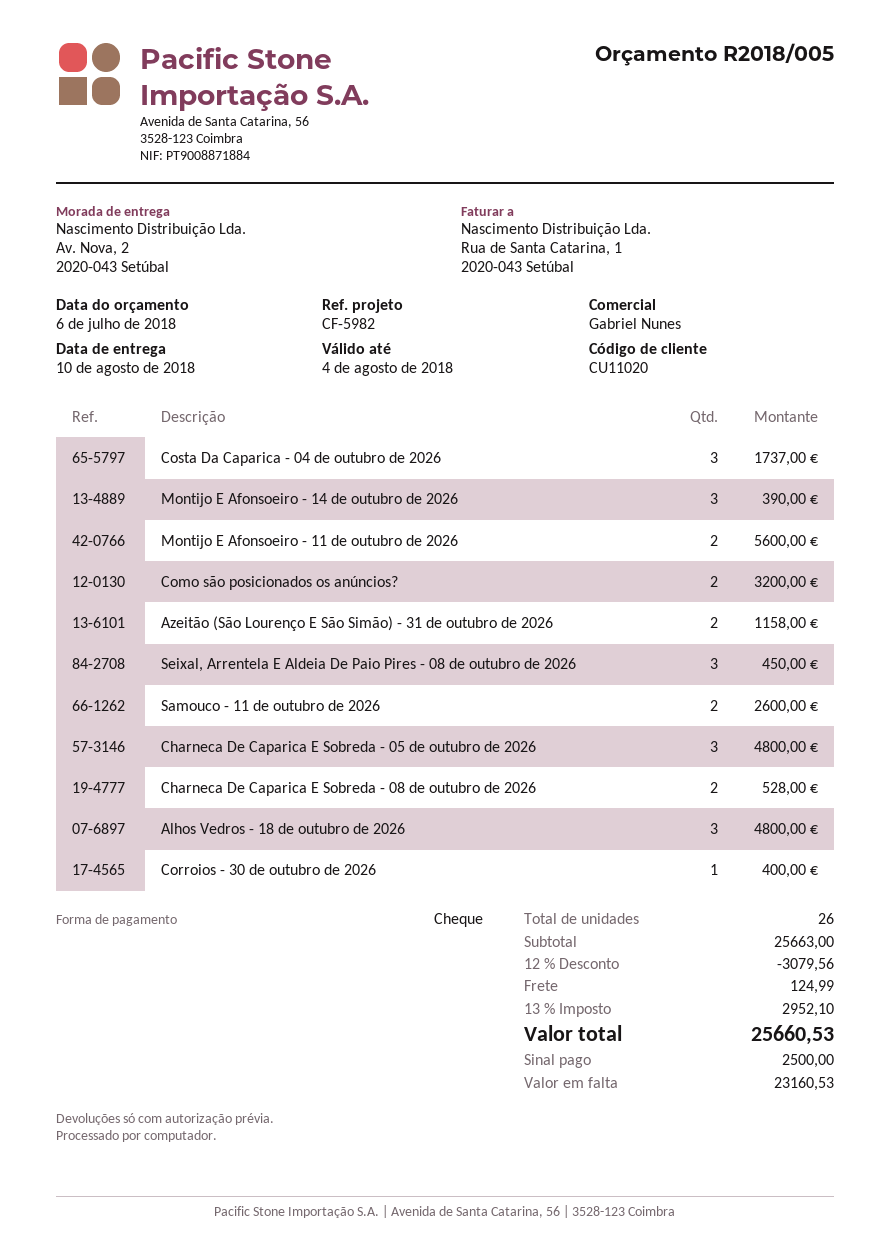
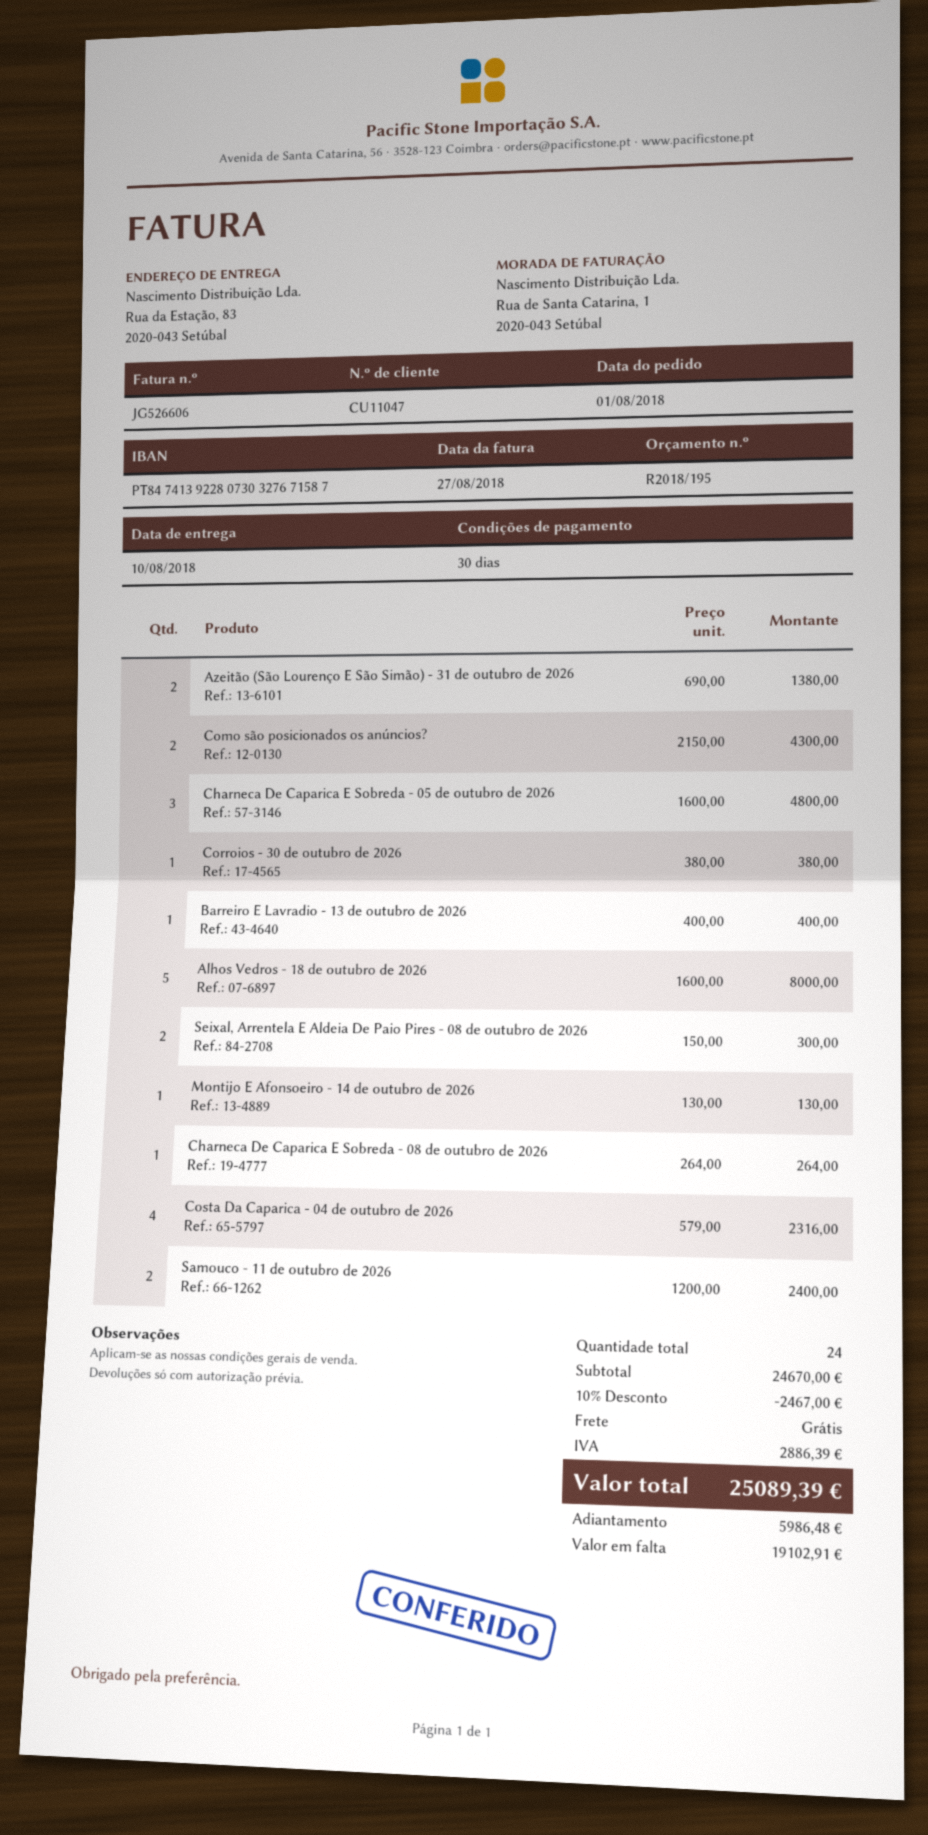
quote number: R2018/005 -> R2018/195
customer number: CU11020 -> CU11047
ship to: Av. Nova, 2, 2020-043 Setúbal -> Rua da Estação, 83, 2020-043 Setúbal
Costa Da Caparica - 04 de outubro de 2026: 3 for 1737.00 -> 4 for 2316.00
Montijo E Afonsoeiro - 14 de outubro de 2026: 3 for 390.00 -> 1 for 130.00
Montijo E Afonsoeiro - 11 de outubro de 2026: 2 for 5600.00 -> none
Como são posicionados os anúncios?: 2 for 3200.00 -> 2 for 4300.00
Azeitão (São Lourenço E São Simão) - 31 de outubro de 2026: 2 for 1158.00 -> 2 for 1380.00
Seixal, Arrentela E Aldeia De Paio Pires - 08 de outubro de 2026: 3 for 450.00 -> 2 for 300.00
Samouco - 11 de outubro de 2026: 2 for 2600.00 -> 2 for 2400.00
Charneca De Caparica E Sobreda - 08 de outubro de 2026: 2 for 528.00 -> 1 for 264.00
Alhos Vedros - 18 de outubro de 2026: 3 for 4800.00 -> 5 for 8000.00
Corroios - 30 de outubro de 2026: 1 for 400.00 -> 1 for 380.00
Barreiro E Lavradio - 13 de outubro de 2026: none -> 1 for 400.00
total quantity: 26 -> 24
subtotal: 25663.00 -> 24670.00
discount: 12% = 3079.56 -> 10% = 2467.00
shipping: 124.99 -> 0.00
tax: 2952.10 -> 2886.39
total: 25660.53 -> 25089.39
deposit: 2500.00 -> 5986.48
balance: 23160.53 -> 19102.91

